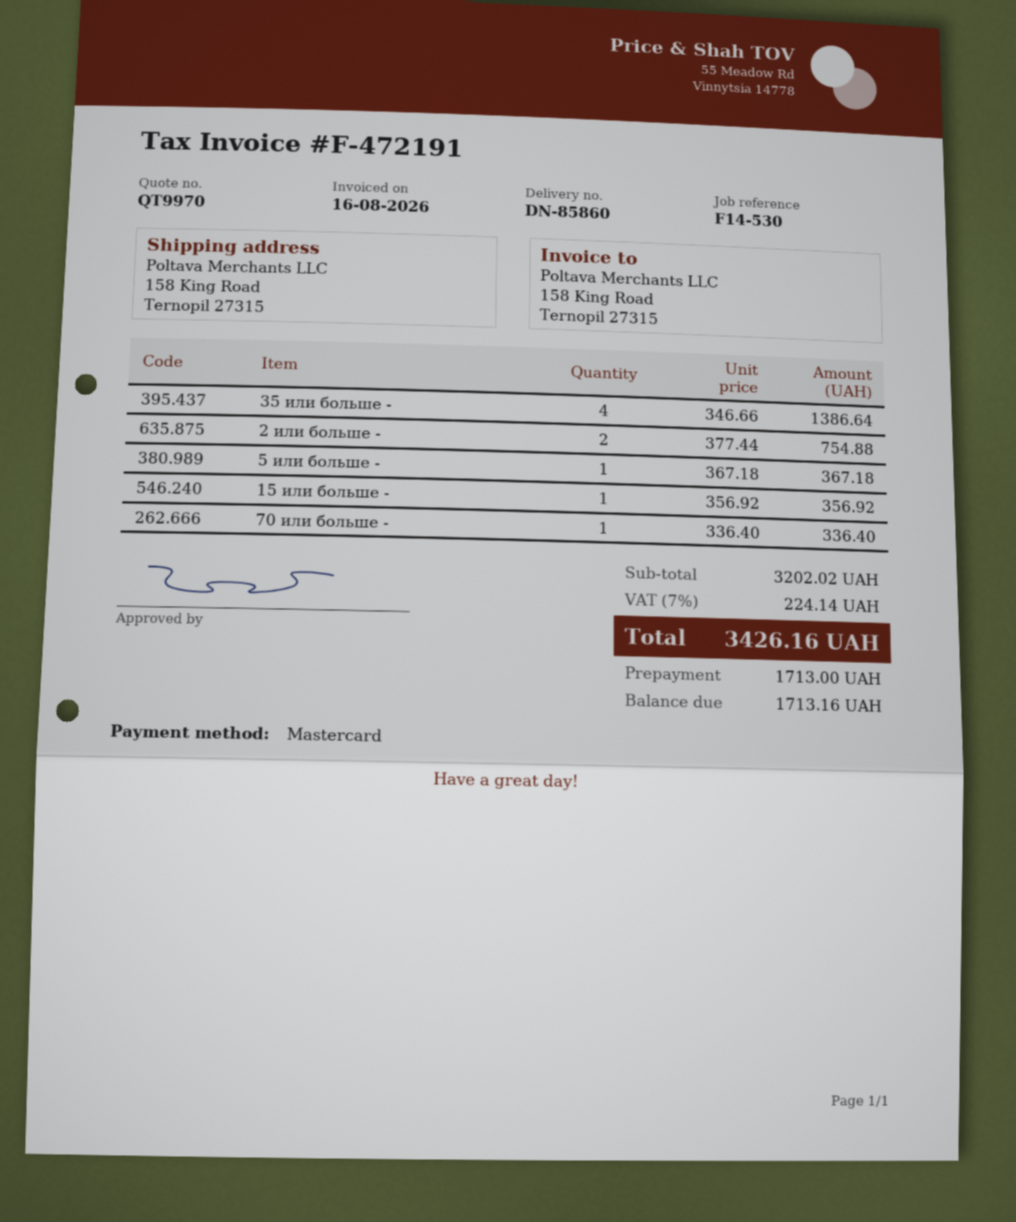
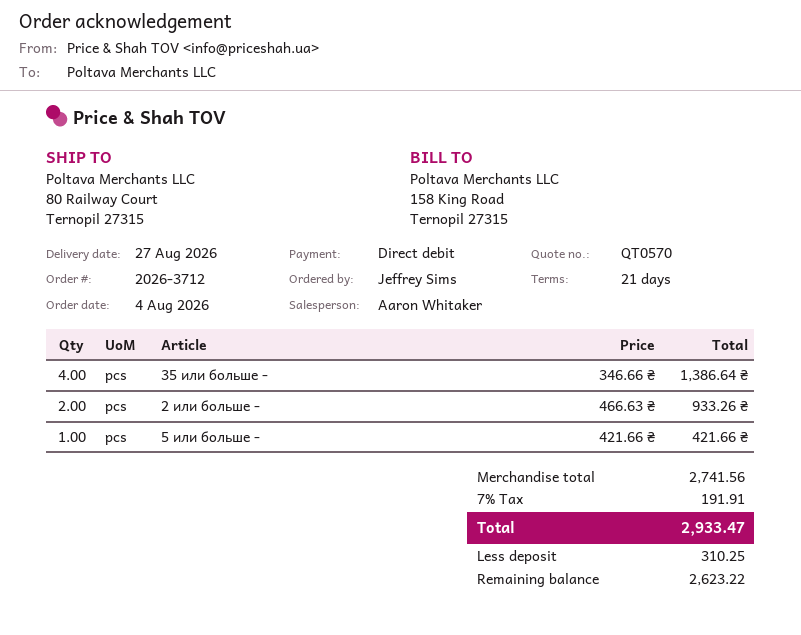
quote number: QT9970 -> QT0570
payment method: Mastercard -> direct debit
ship to: 158 King Road, Ternopil 27315 -> 80 Railway Court, Ternopil 27315
2 или больше -: 2 x 377.44 = 754.88 -> 2 x 466.63 = 933.26
5 или больше -: 1 x 367.18 = 367.18 -> 1 x 421.66 = 421.66
15 или больше -: 1 x 356.92 = 356.92 -> none
70 или больше -: 1 x 336.40 = 336.40 -> none
subtotal: 3202.02 -> 2741.56
tax: 7% = 224.14 -> 7% = 191.91
total: 3426.16 -> 2933.47
deposit: 1713.00 -> 310.25
balance: 1713.16 -> 2623.22

